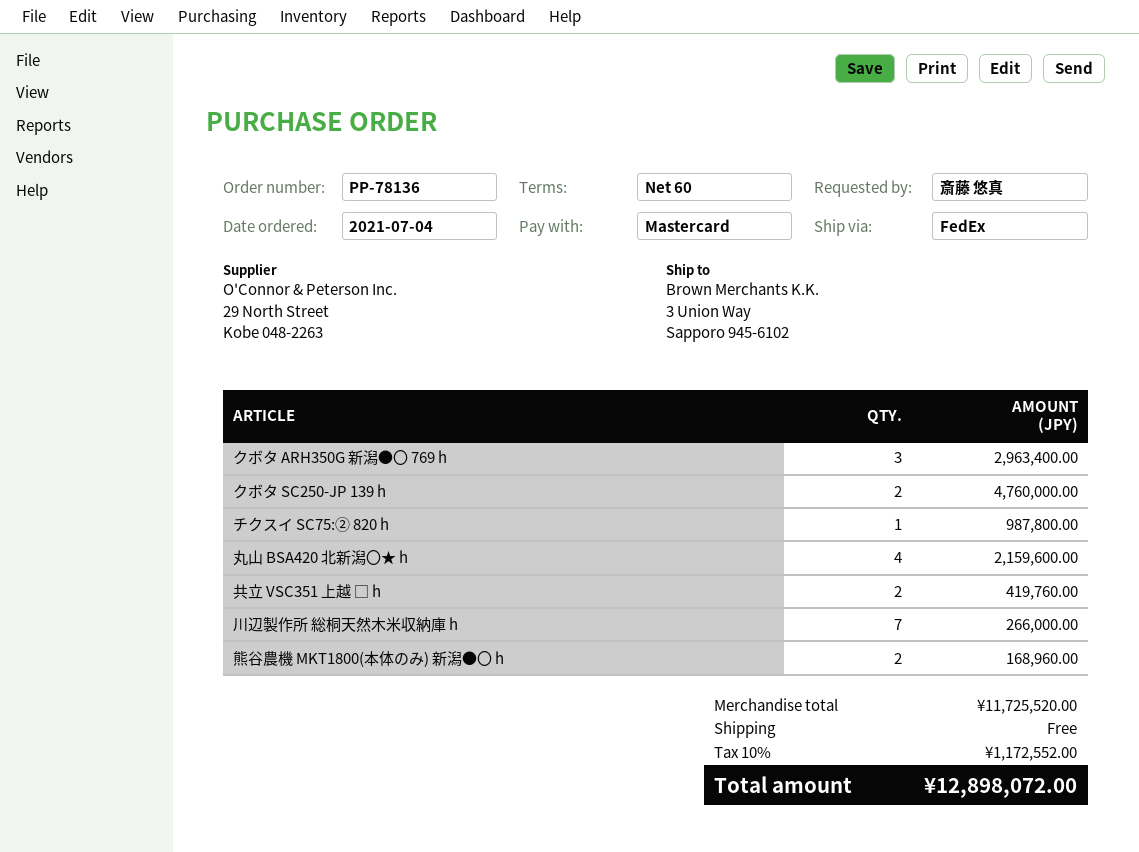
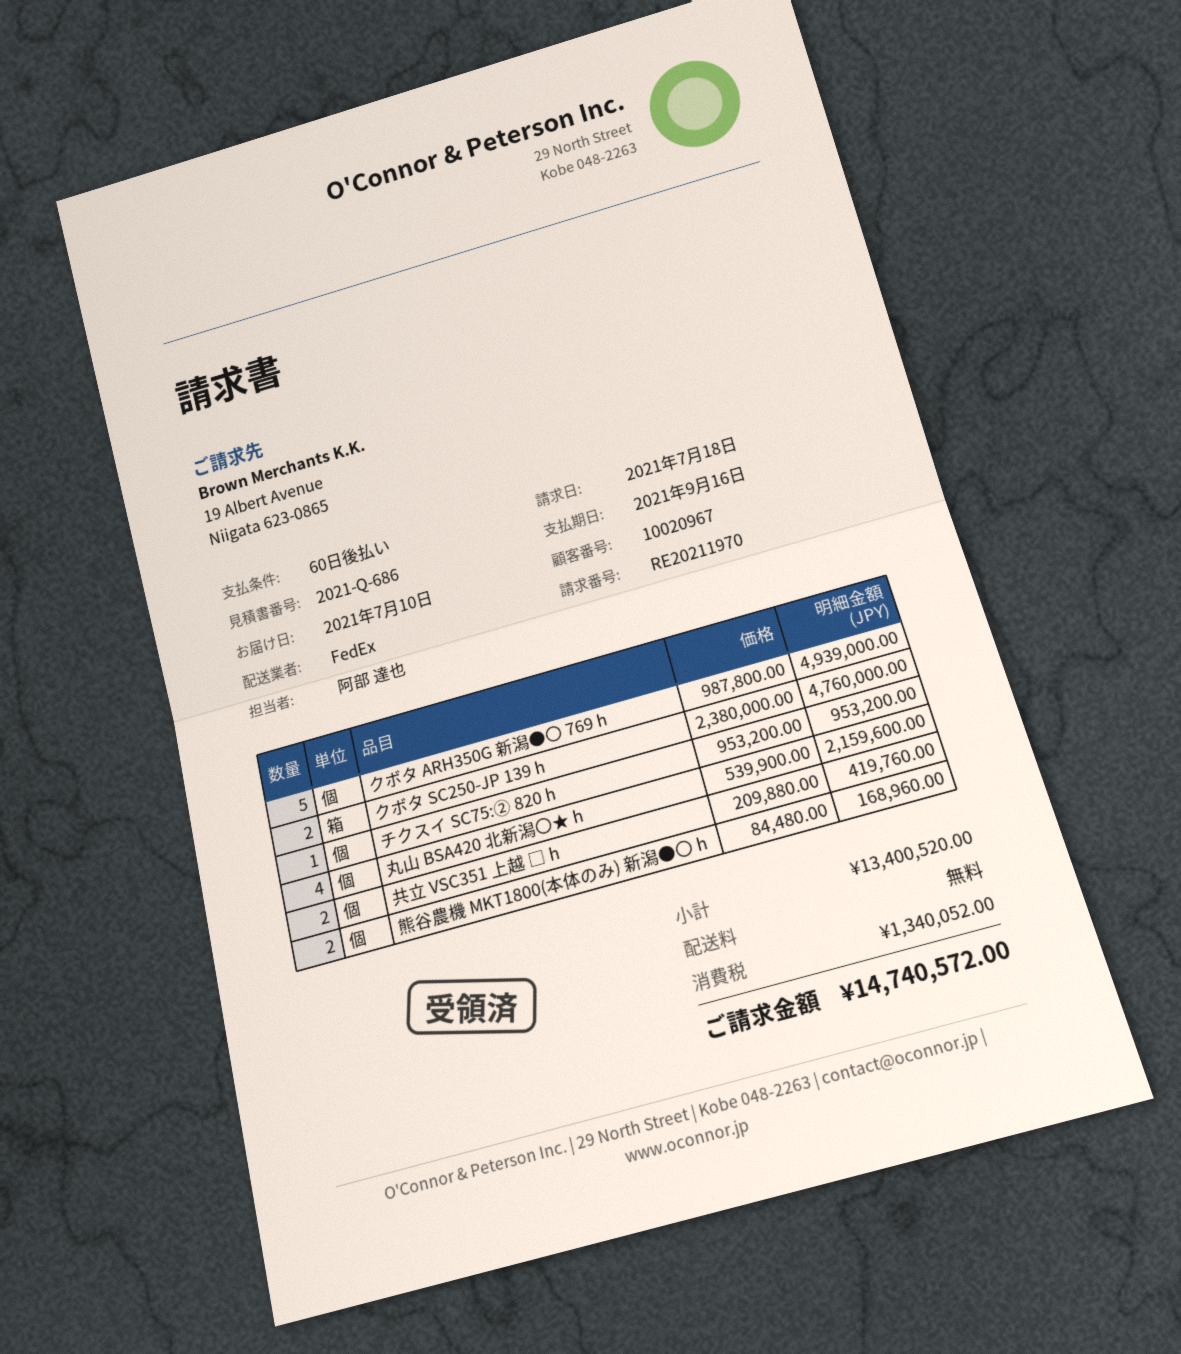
クボタ ARH350G 新潟●〇 769 h: 3 for 2963400.00 -> 5 for 4939000.00
チクスイ SC75:② 820 h: 1 for 987800.00 -> 1 for 953200.00
川辺製作所 総桐天然木米収納庫 h: 7 for 266000.00 -> none
subtotal: 11725520.00 -> 13400520.00
tax: 1172552.00 -> 1340052.00
total: 12898072.00 -> 14740572.00

